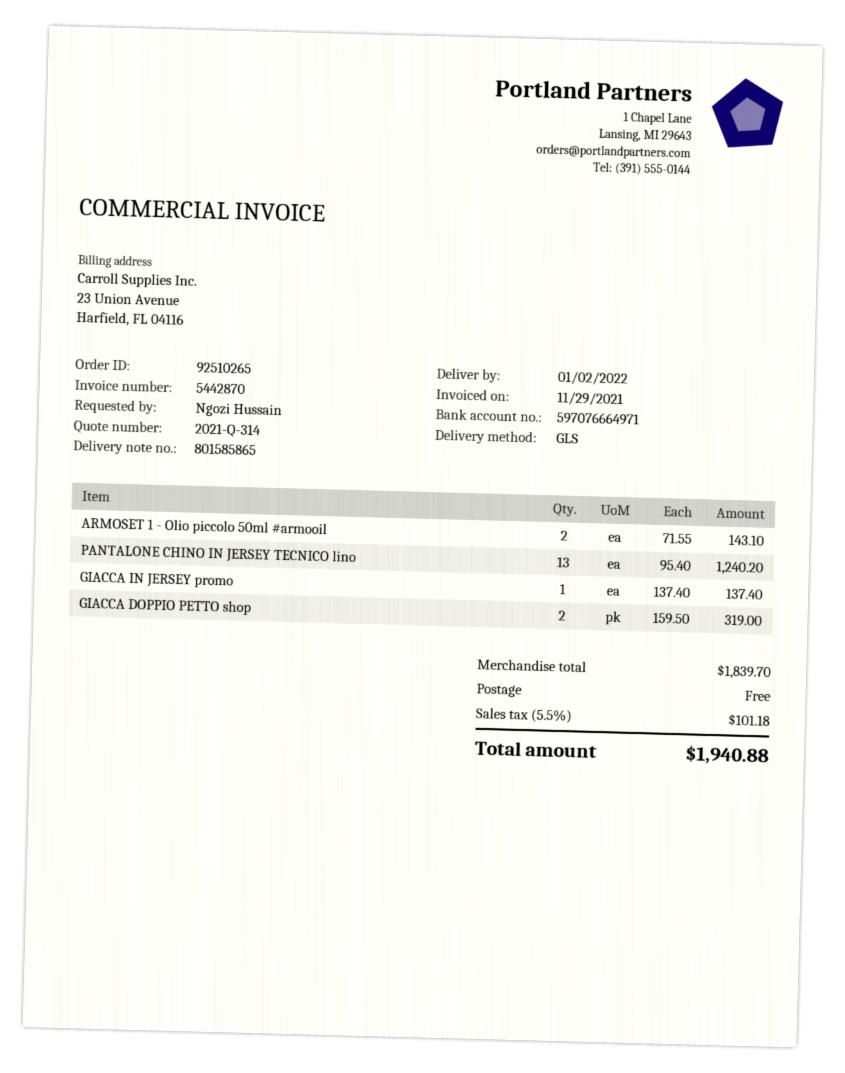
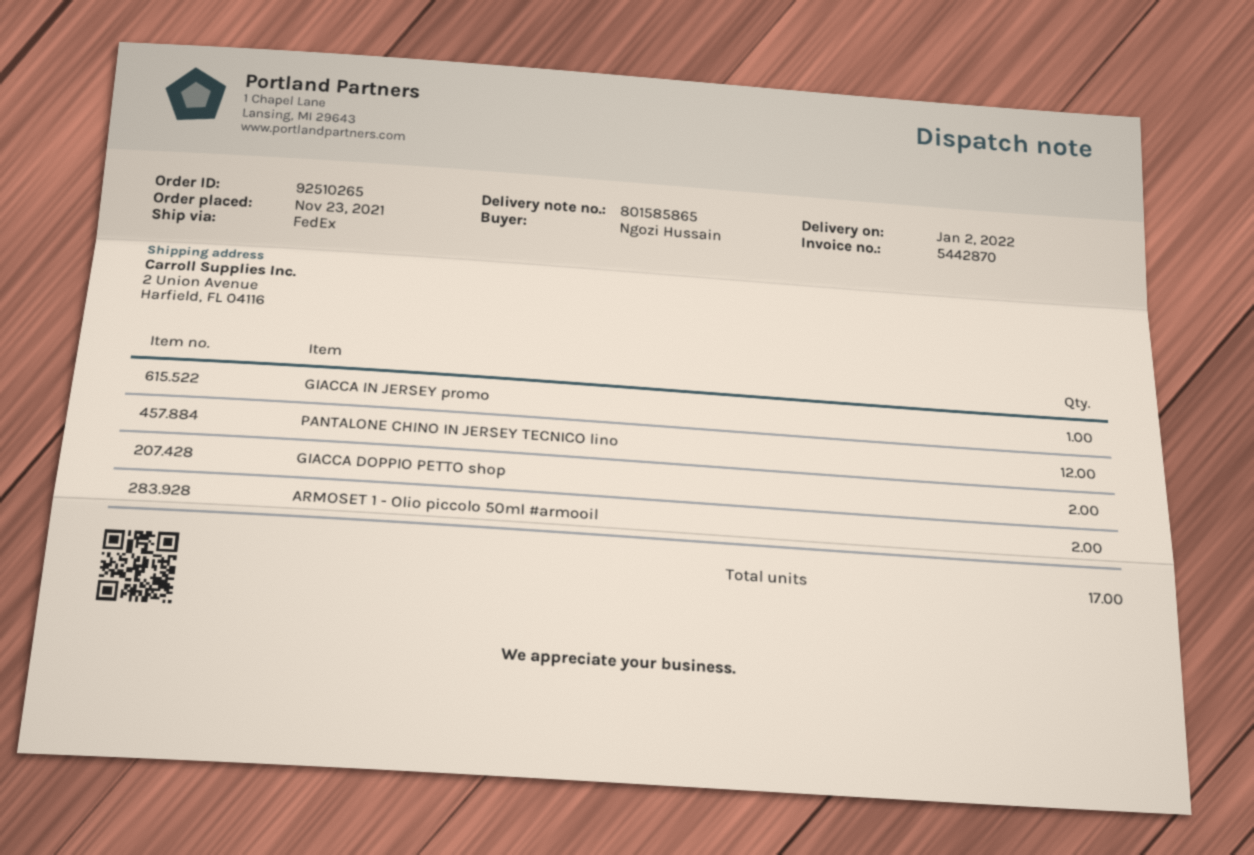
shipping method: GLS -> FedEx
PANTALONE CHINO IN JERSEY TECNICO lino: 13 -> 12

